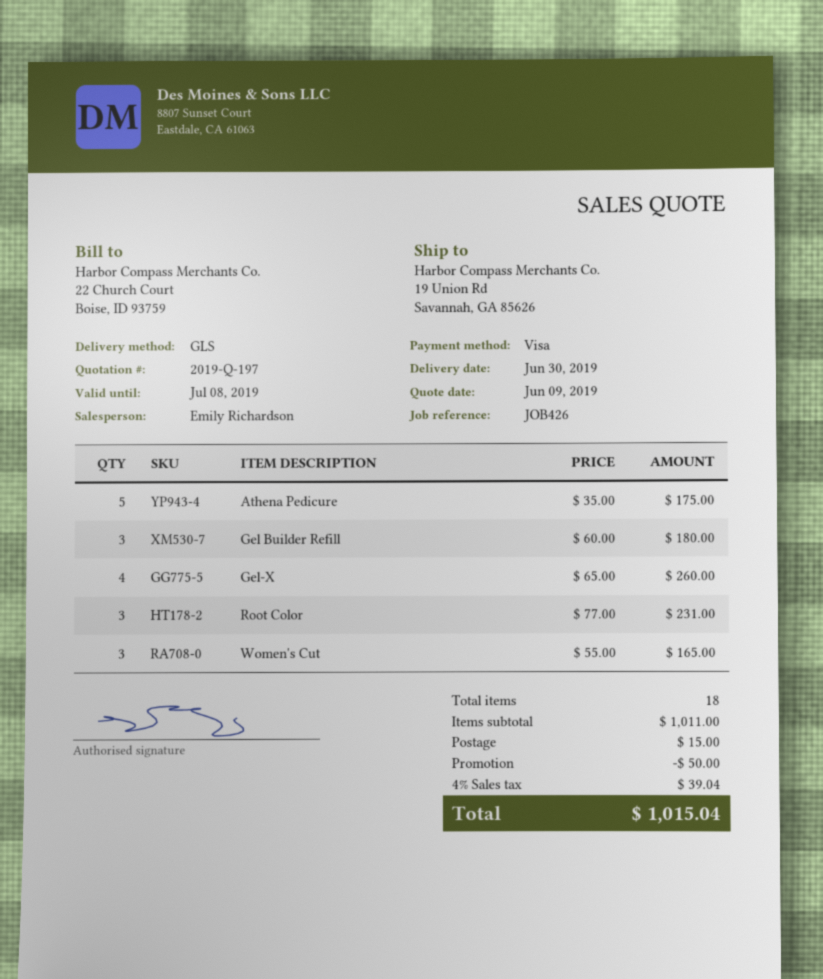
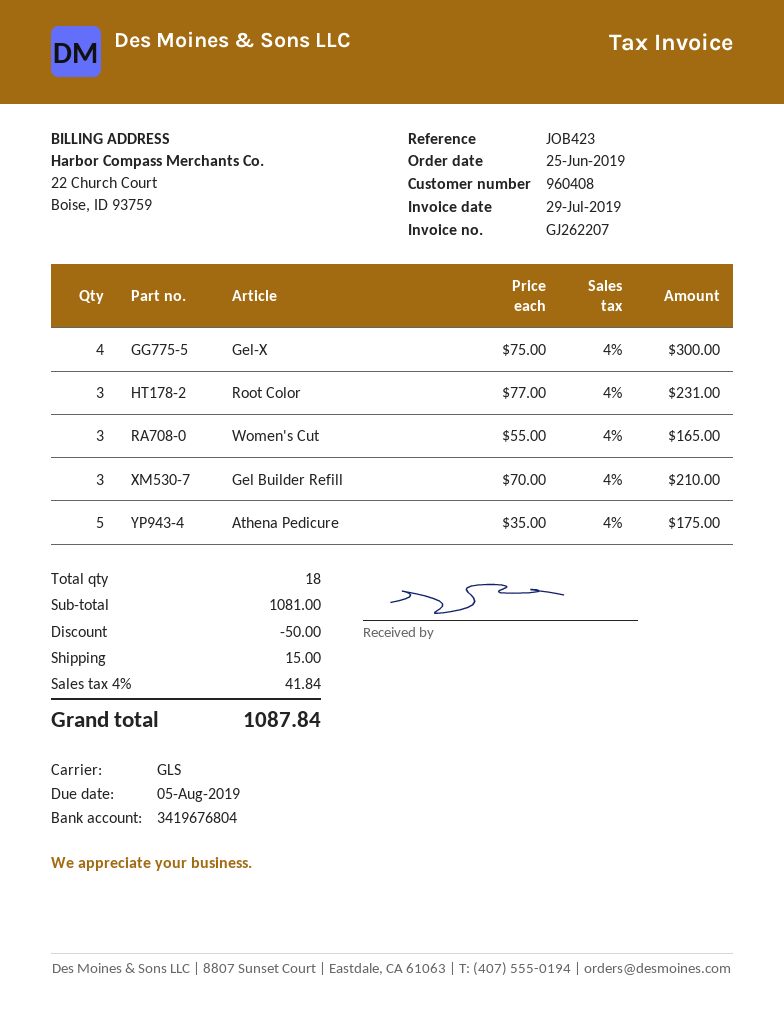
reference: JOB426 -> JOB423
Gel Builder Refill: 3 x 60.00 = 180.00 -> 3 x 70.00 = 210.00
Gel-X: 4 x 65.00 = 260.00 -> 4 x 75.00 = 300.00
subtotal: 1011.00 -> 1081.00
tax: 4% = 39.04 -> 4% = 41.84
total: 1015.04 -> 1087.84

